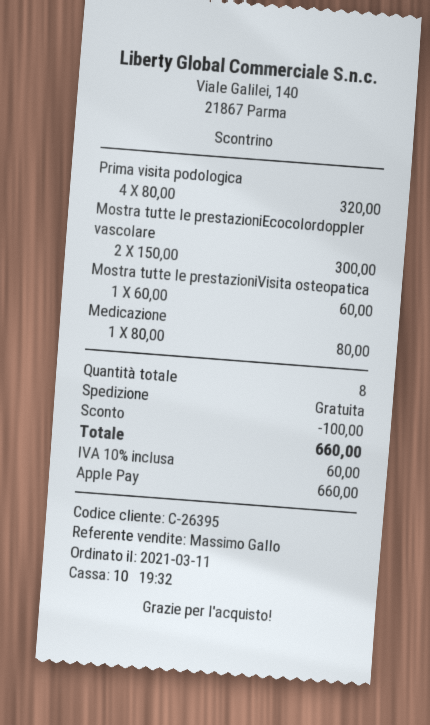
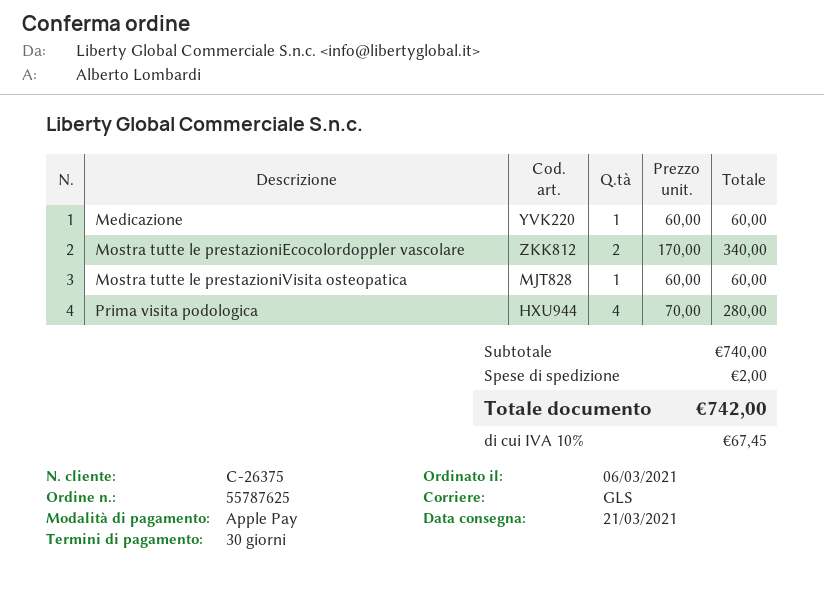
order date: 2021-03-11 -> 2021-03-06
customer number: C-26395 -> C-26375
Prima visita podologica: 4 x 80.00 = 320.00 -> 4 x 70.00 = 280.00
Mostra tutte le prestazioniEcocolordoppler vascolare: 2 x 150.00 = 300.00 -> 2 x 170.00 = 340.00
Medicazione: 1 x 80.00 = 80.00 -> 1 x 60.00 = 60.00
discount: 100.00 -> none
shipping: 0.00 -> 2.00
tax: 10% = 60.00 -> 10% = 67.45
total: 660.00 -> 742.00

